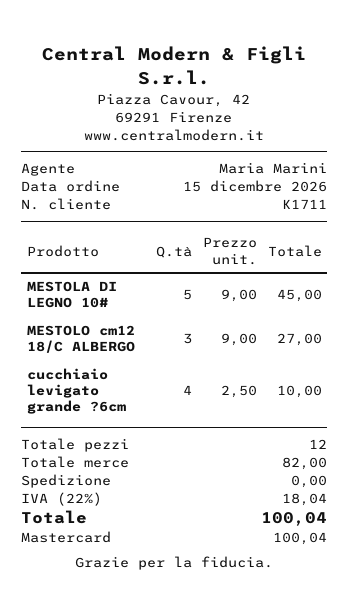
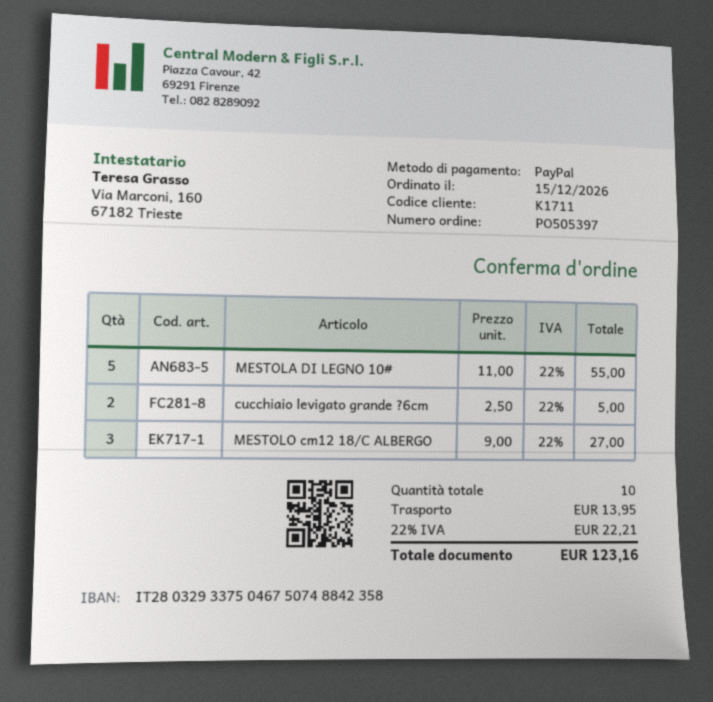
payment method: Mastercard -> PayPal
MESTOLA DI LEGNO 10#: 5 x 9.00 = 45.00 -> 5 x 11.00 = 55.00
cucchiaio levigato grande ?6cm: 4 x 2.50 = 10.00 -> 2 x 2.50 = 5.00
total quantity: 12 -> 10
shipping: 0.00 -> 13.95
tax: 22% = 18.04 -> 22% = 22.21
total: 100.04 -> 123.16

